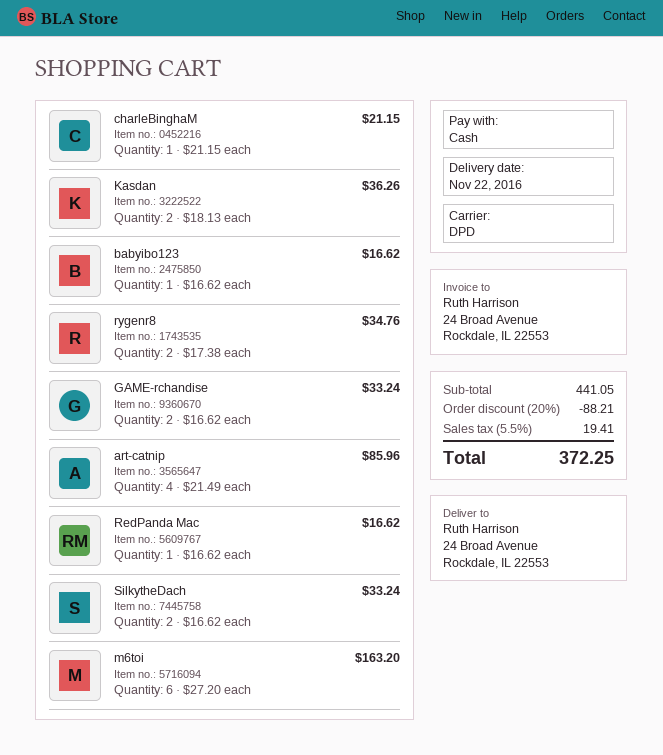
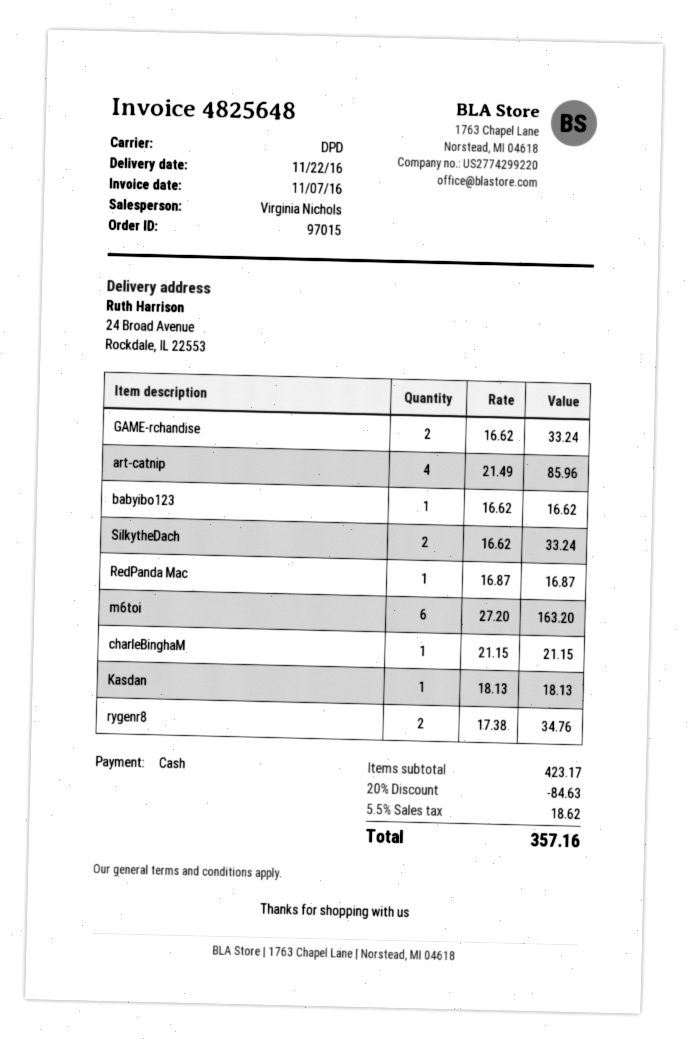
Kasdan: 2 x 18.13 = 36.26 -> 1 x 18.13 = 18.13
RedPanda Mac: 1 x 16.62 = 16.62 -> 1 x 16.87 = 16.87
subtotal: 441.05 -> 423.17
discount: 20% = 88.21 -> 20% = 84.63
tax: 5.5% = 19.41 -> 5.5% = 18.62
total: 372.25 -> 357.16

